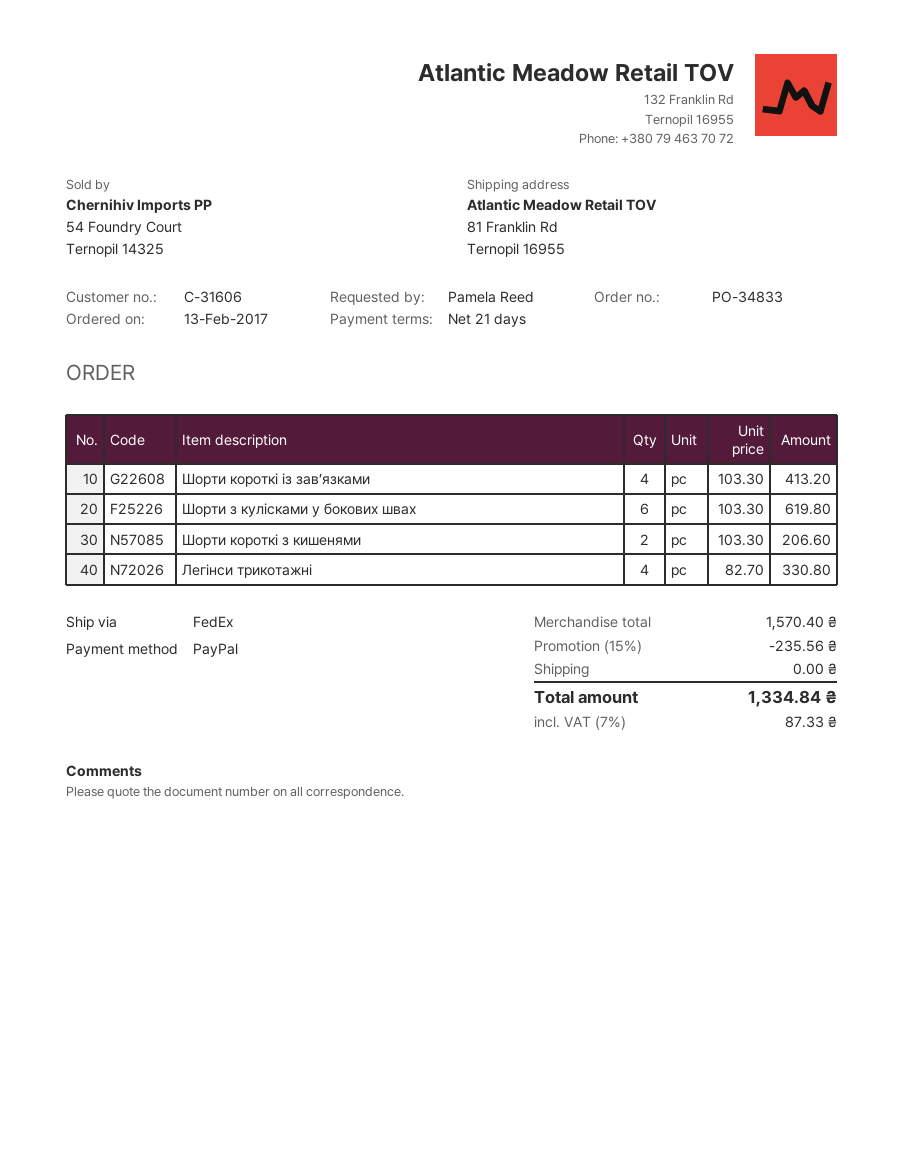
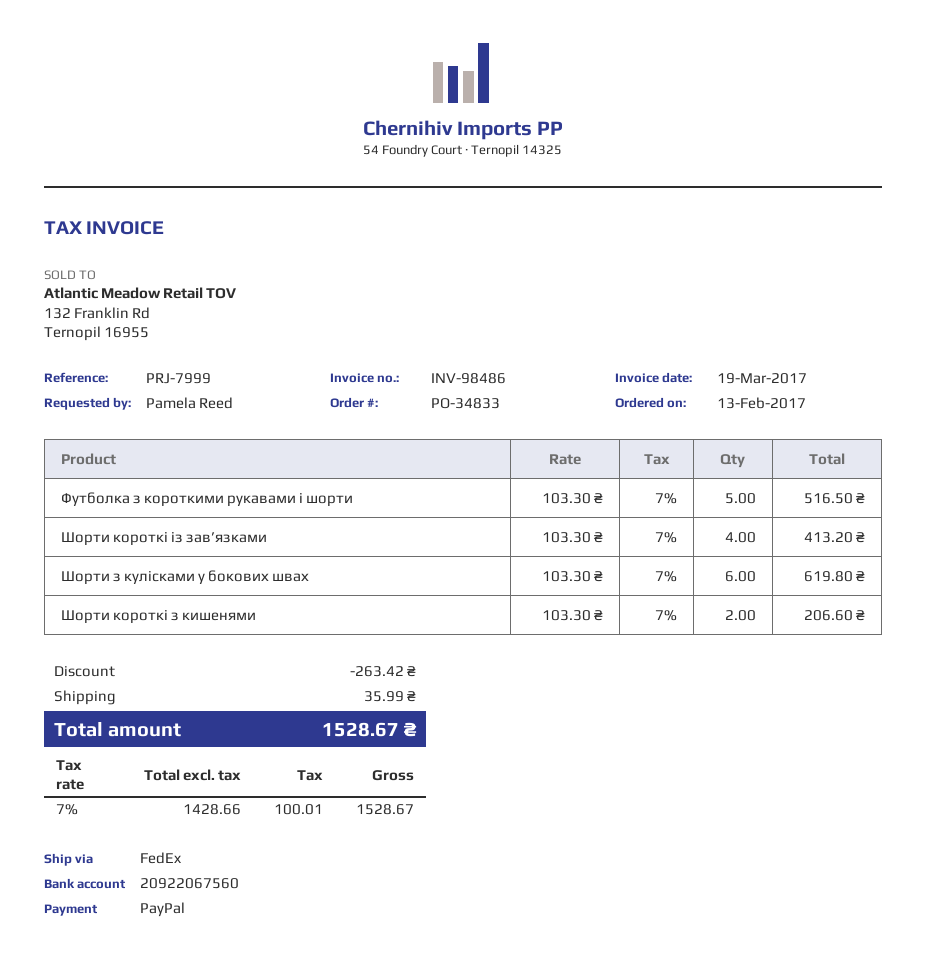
Легінси трикотажні: 4 x 82.70 = 330.80 -> none
Футболка з короткими рукавами і шорти: none -> 5 x 103.30 = 516.50
discount: 235.56 -> 263.42
shipping: 0.00 -> 35.99
tax: 7% = 87.33 -> 7% = 100.01
total: 1334.84 -> 1528.67

